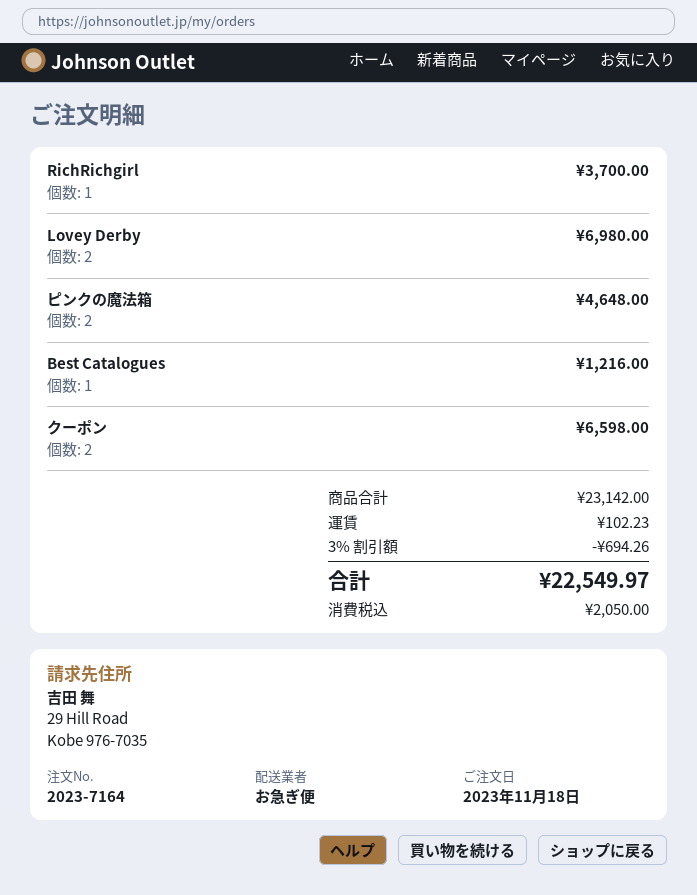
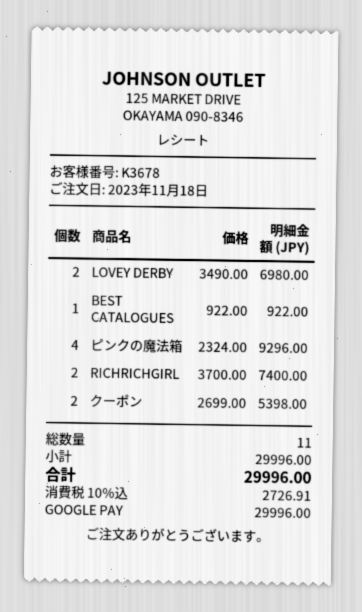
RichRichgirl: 1 for 3700.00 -> 2 for 7400.00
ピンクの魔法箱: 2 for 4648.00 -> 4 for 9296.00
Best Catalogues: 1 for 1216.00 -> 1 for 922.00
クーポン: 2 for 6598.00 -> 2 for 5398.00
subtotal: 23142.00 -> 29996.00
discount: 3% = 694.26 -> none
shipping: 102.23 -> none
tax: 2050.00 -> 2726.91
total: 22549.97 -> 29996.00

